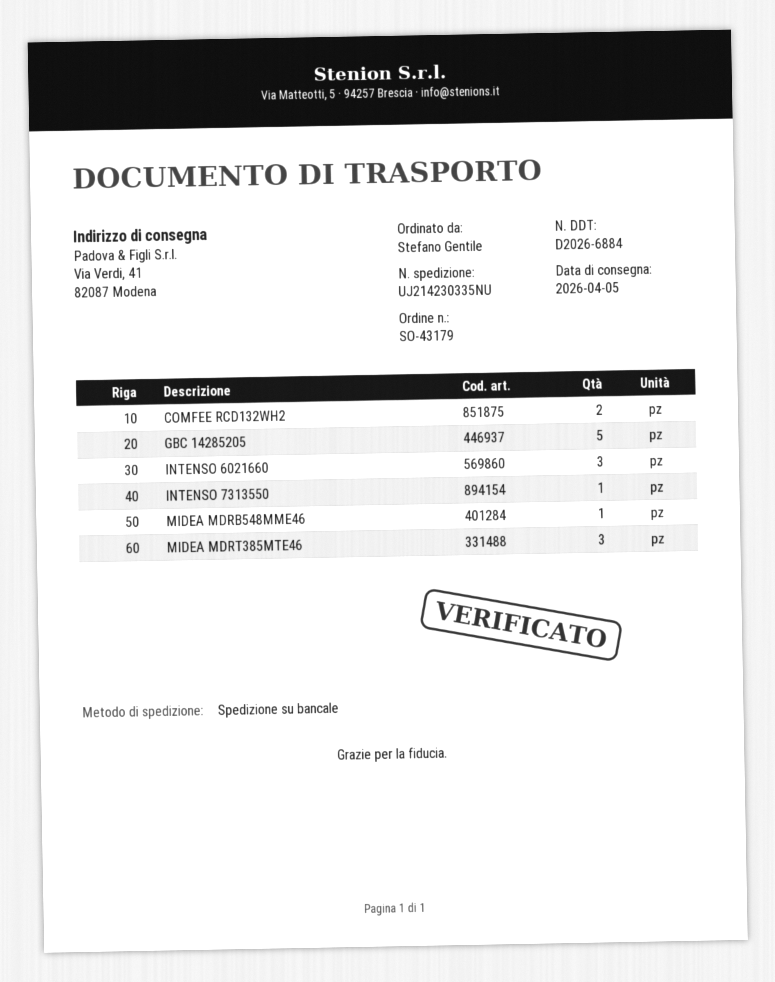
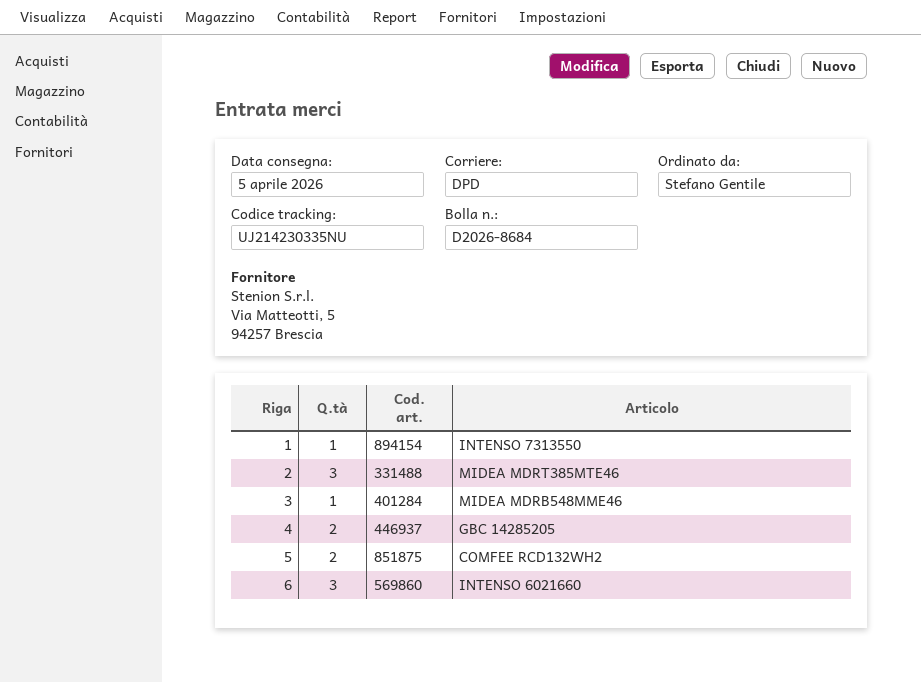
delivery note number: D2026-6884 -> D2026-8684
shipping method: pallet freight -> DPD
GBC 14285205: 5 -> 2

